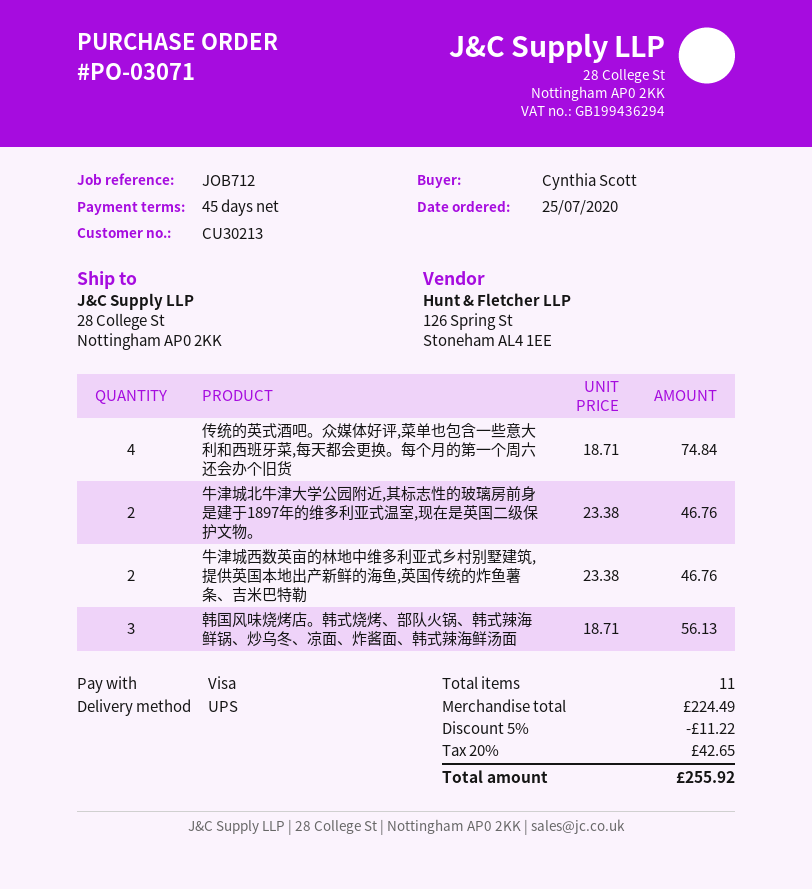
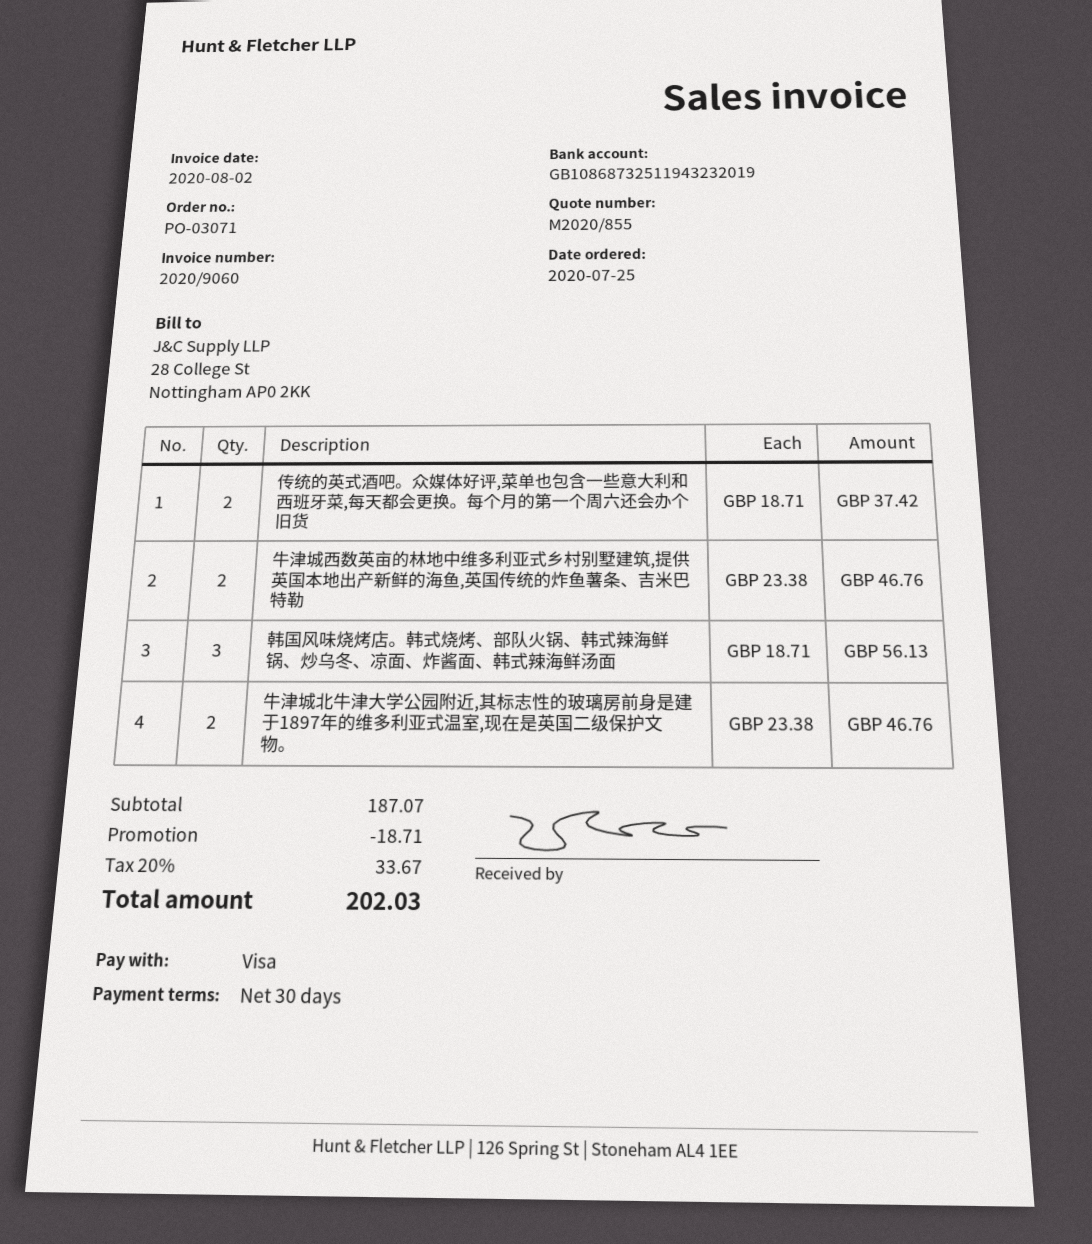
payment terms: 45 days -> 30 days
传统的英式酒吧。众媒体好评,菜单也包含一些意大利和西班牙菜,每天都会更换。每个月的第一个周六还会办个旧货: 4 x 18.71 = 74.84 -> 2 x 18.71 = 37.42
subtotal: 224.49 -> 187.07
discount: 11.22 -> 18.71
tax: 20% = 42.65 -> 20% = 33.67
total: 255.92 -> 202.03

